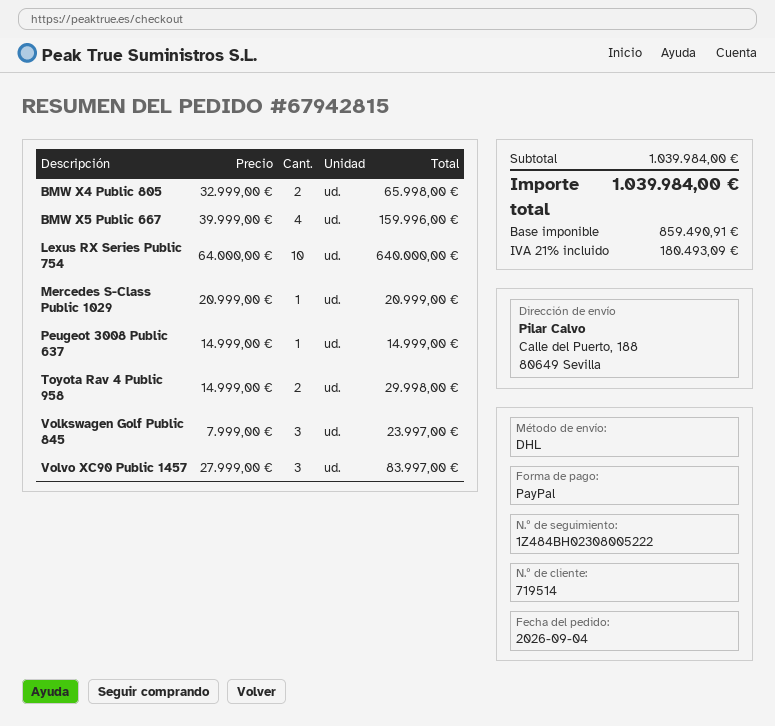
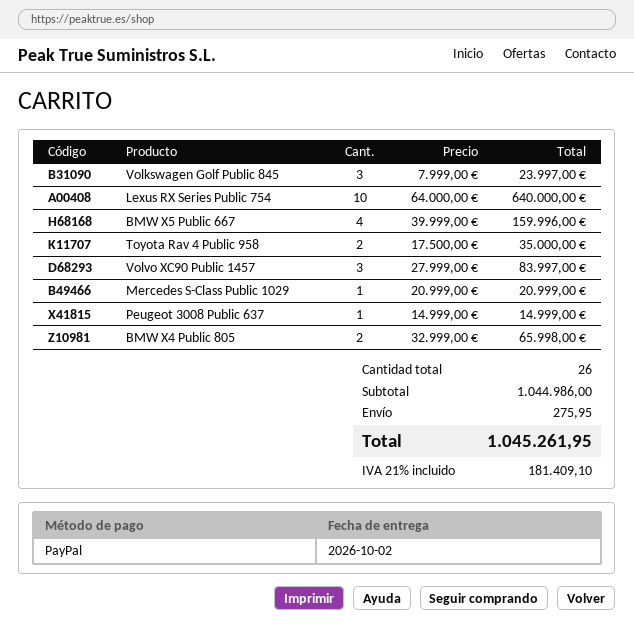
Toyota Rav 4 Public 958: 2 x 14999.00 = 29998.00 -> 2 x 17500.00 = 35000.00
subtotal: 1039984.00 -> 1044986.00
shipping: none -> 275.95
tax: 21% = 180493.09 -> 21% = 181409.10
total: 1039984.00 -> 1045261.95

